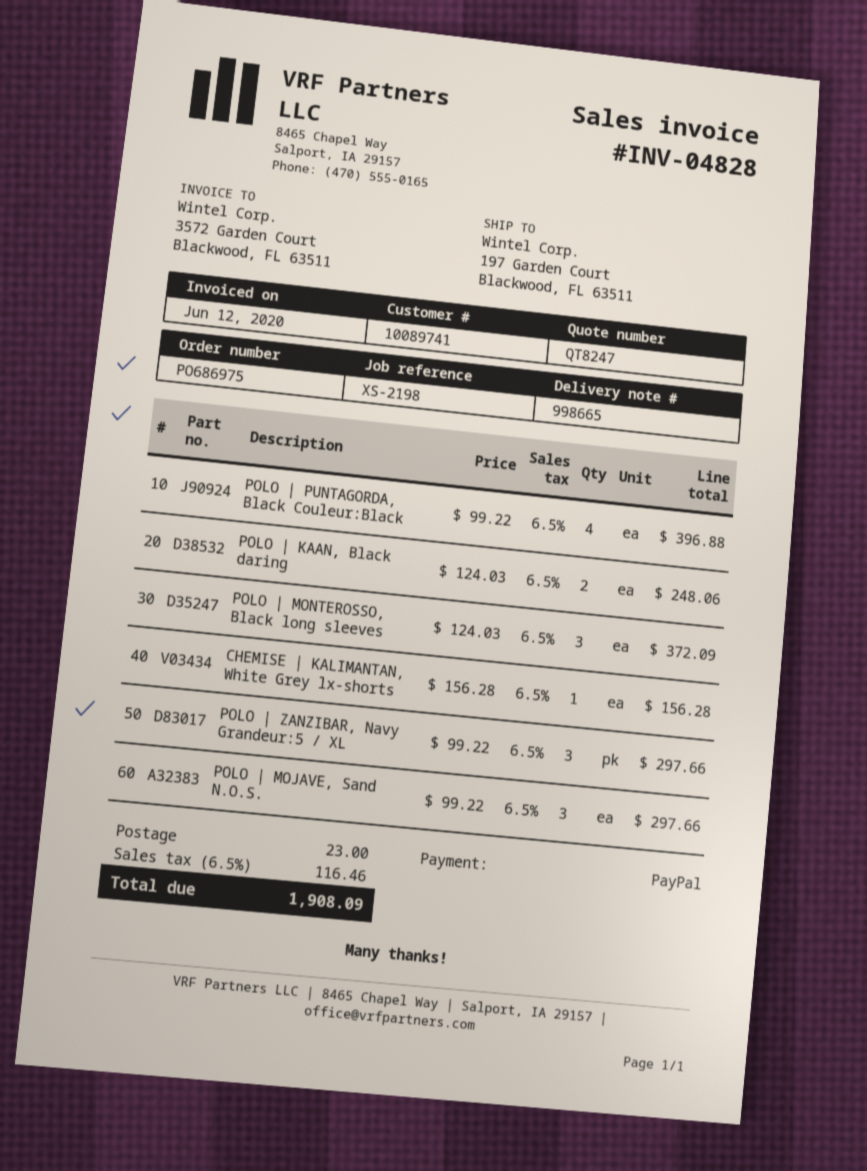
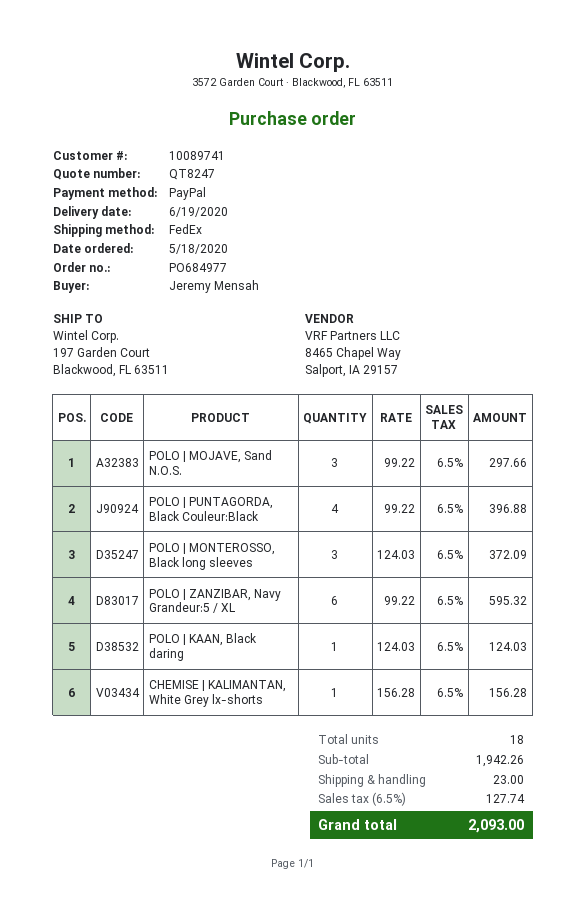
order number: PO686975 -> PO684977
POLO | KAAN, Black daring: 2 x 124.03 = 248.06 -> 1 x 124.03 = 124.03
POLO | ZANZIBAR, Navy Grandeur:5 / XL: 3 x 99.22 = 297.66 -> 6 x 99.22 = 595.32
tax: 6.5% = 116.46 -> 6.5% = 127.74
total: 1908.09 -> 2093.00

